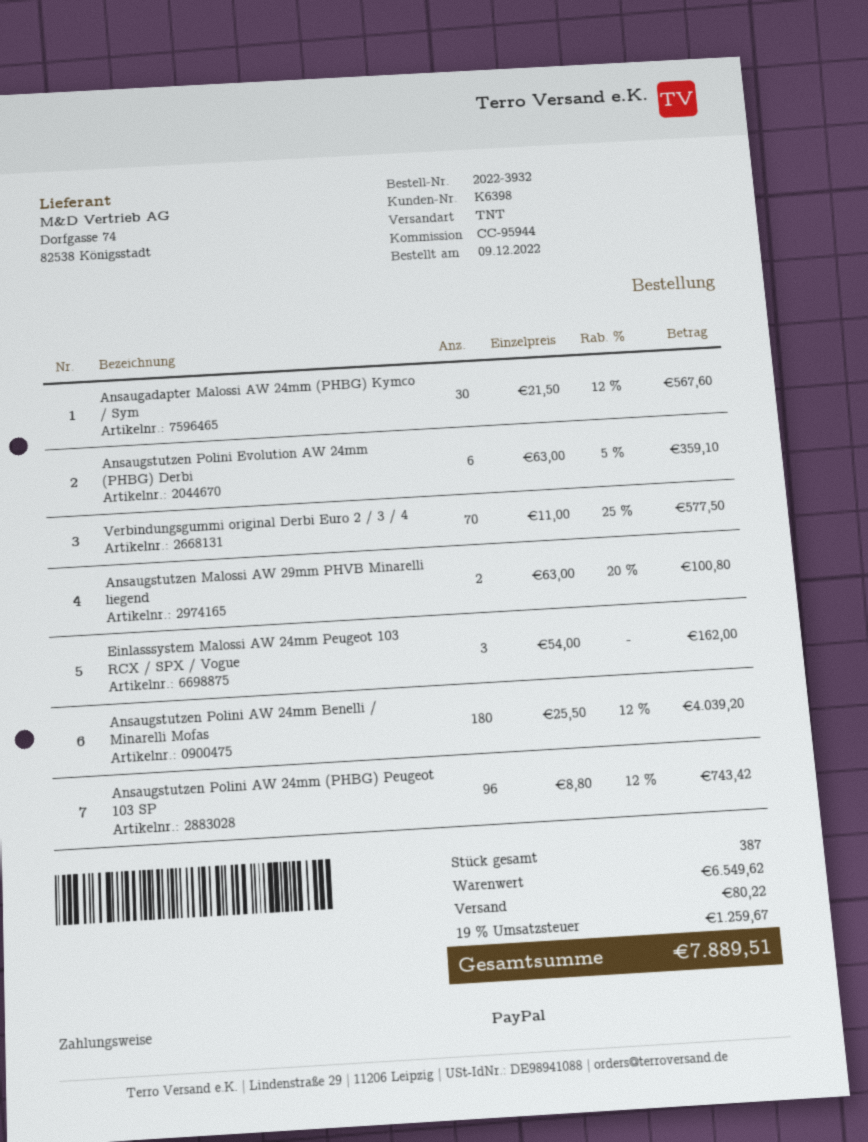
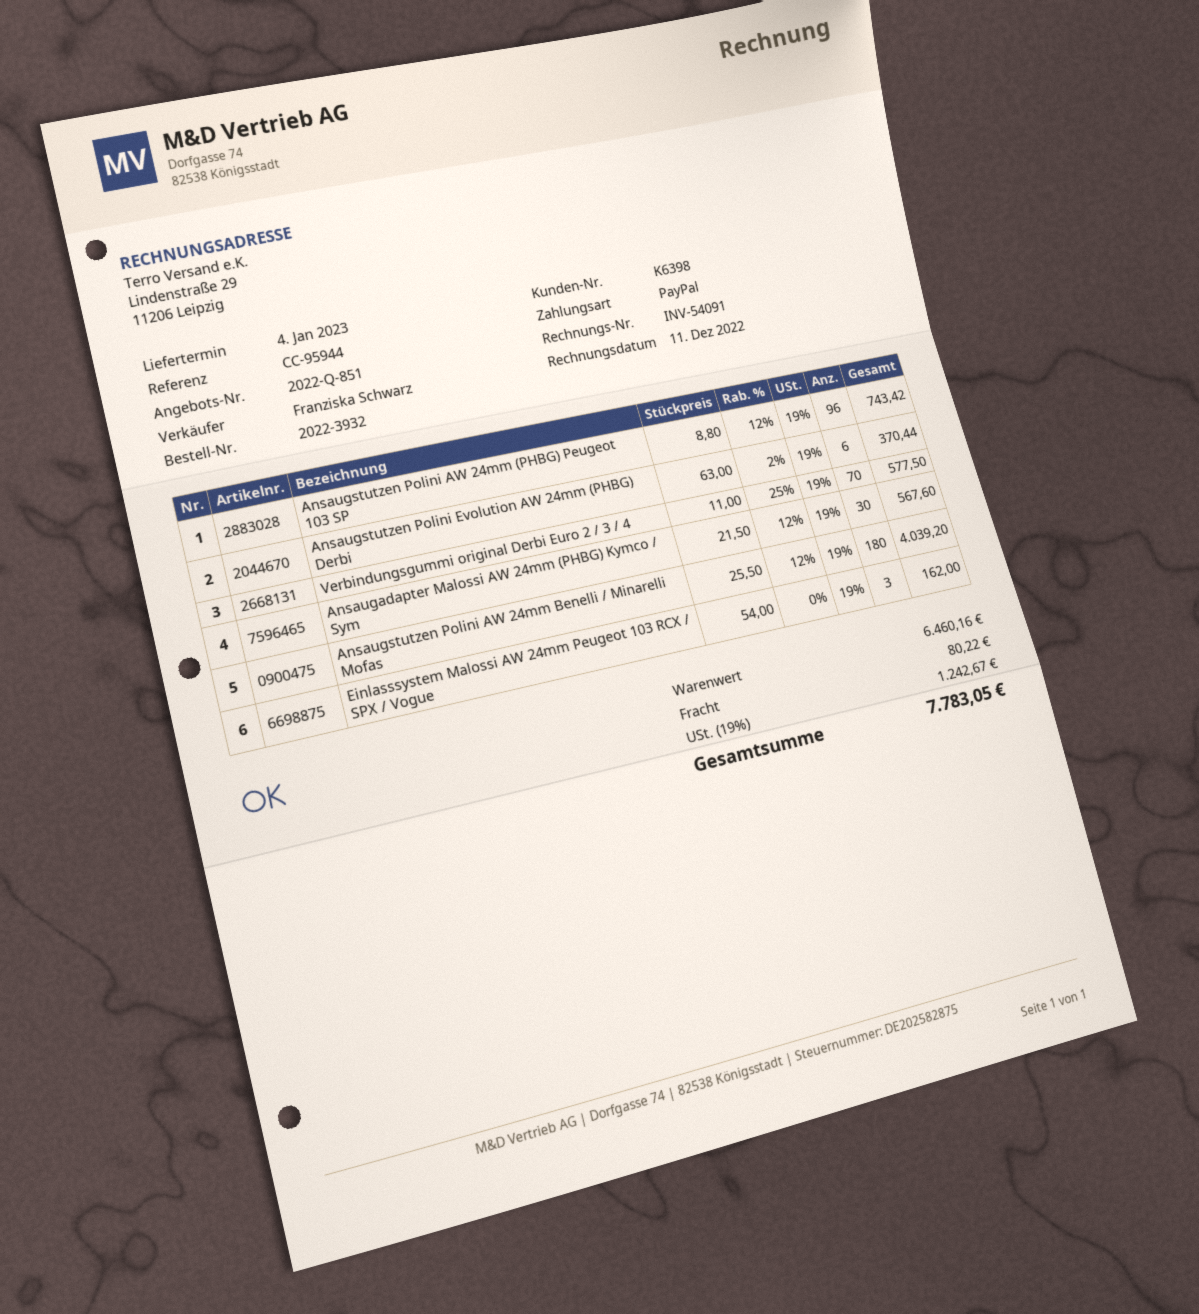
Ansaugstutzen Polini Evolution AW 24mm (PHBG) Derbi: 6 x 63.00 - 5% = 359.10 -> 6 x 63.00 - 2% = 370.44
Ansaugstutzen Malossi AW 29mm PHVB Minarelli liegend: 2 x 63.00 - 20% = 100.80 -> none
subtotal: 6549.62 -> 6460.16
tax: 19% = 1259.67 -> 19% = 1242.67
total: 7889.51 -> 7783.05

